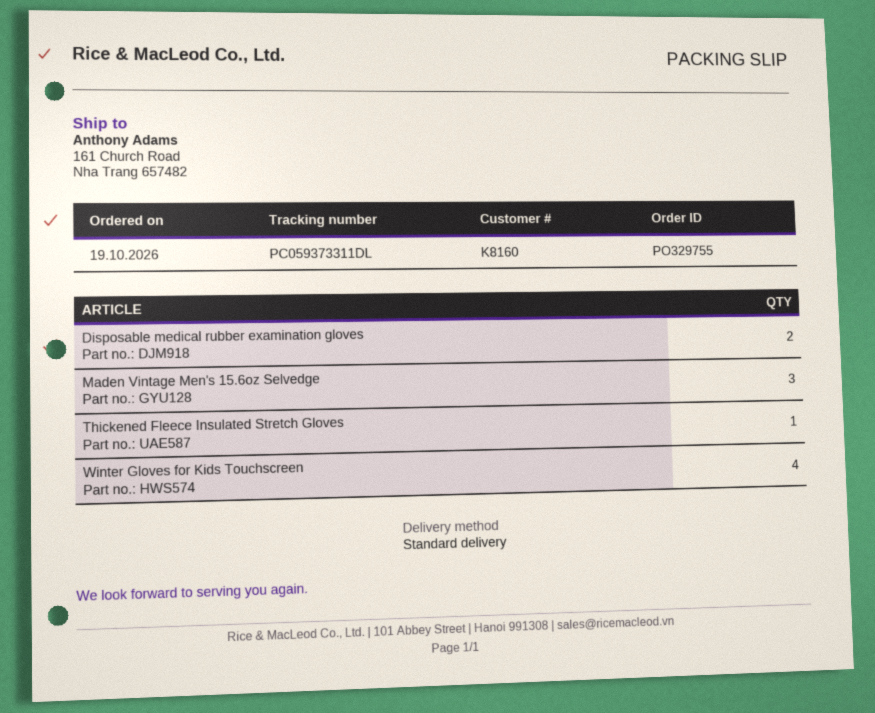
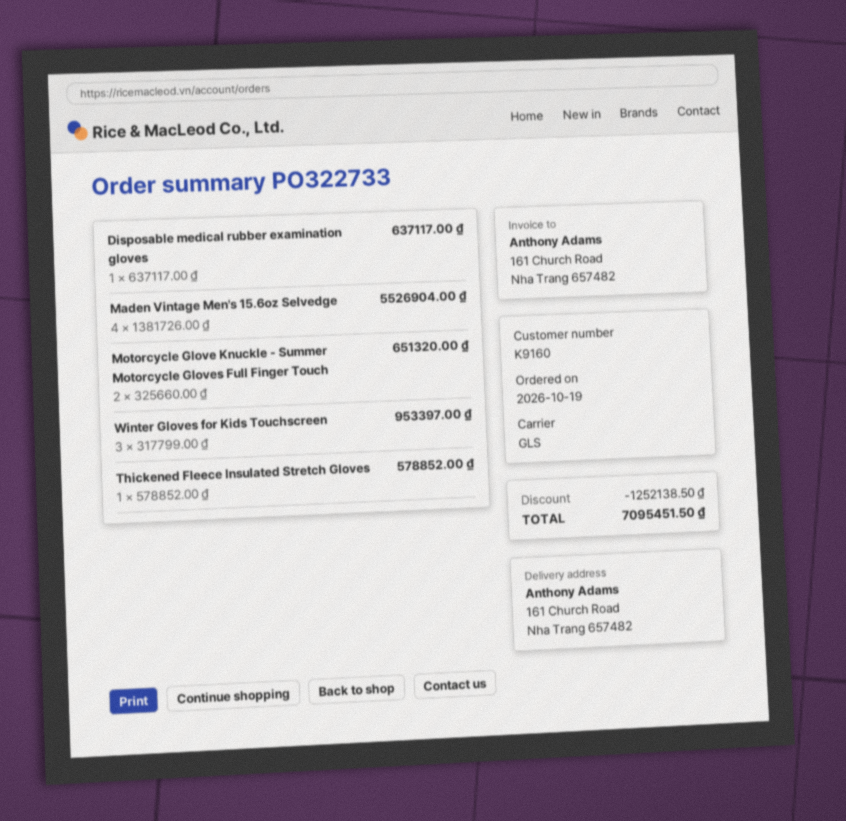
order number: PO329755 -> PO322733
customer number: K8160 -> K9160
shipping method: standard -> GLS
Disposable medical rubber examination gloves: 2 -> 1
Maden Vintage Men's 15.6oz Selvedge: 3 -> 4
Winter Gloves for Kids Touchscreen: 4 -> 3
Motorcycle Glove Knuckle - Summer Motorcycle Gloves Full Finger Touch: none -> 2

